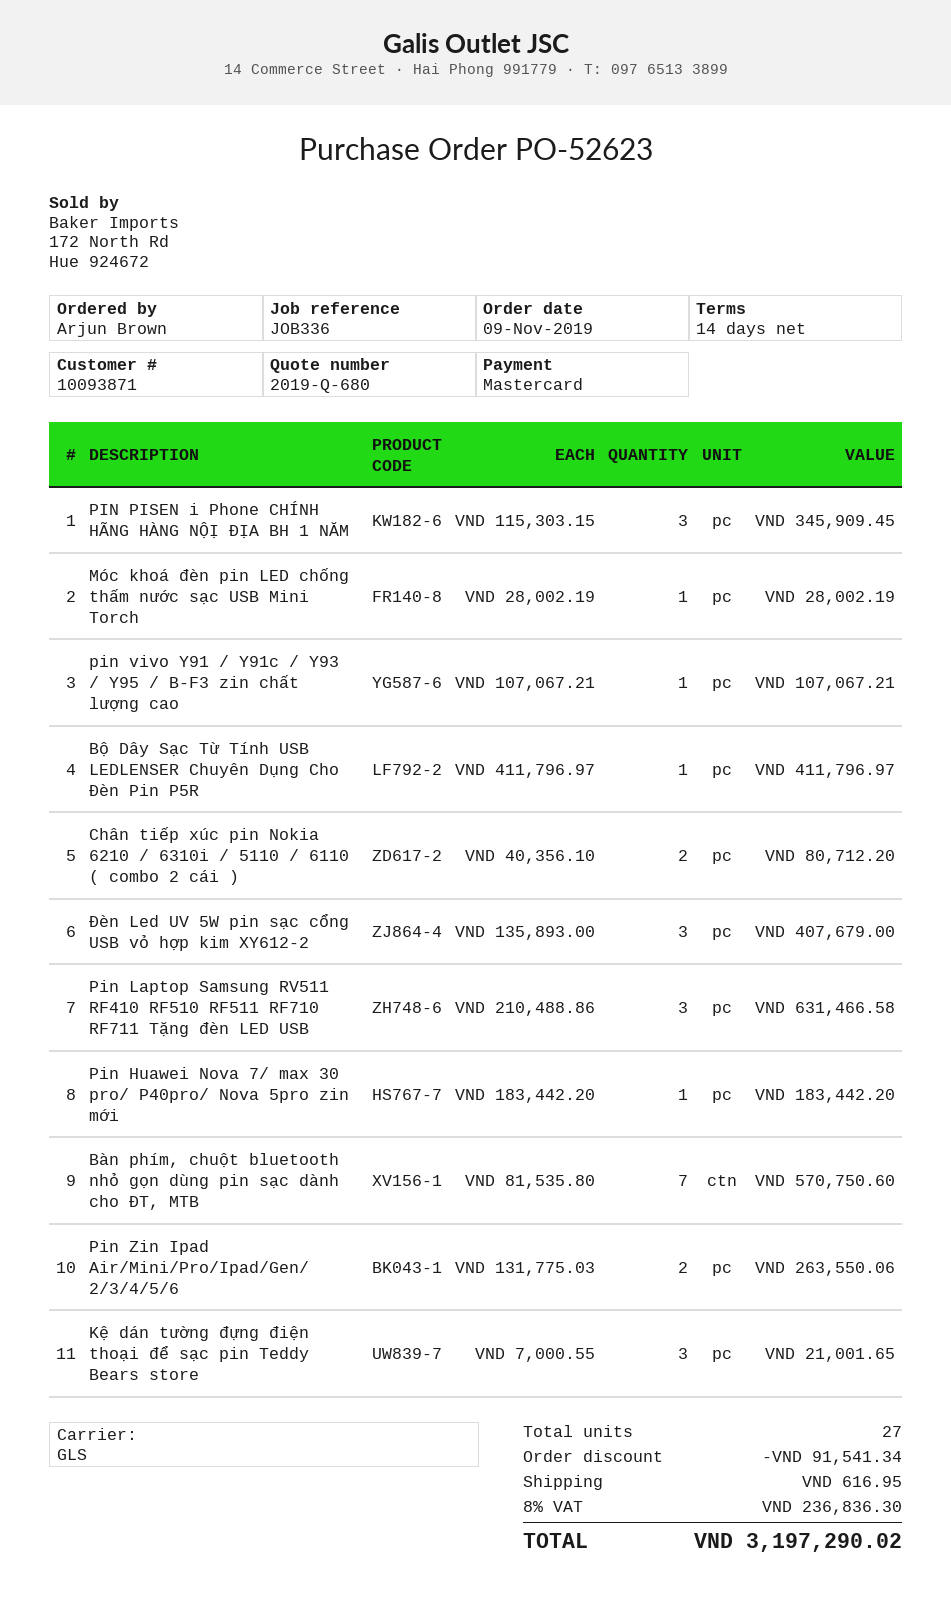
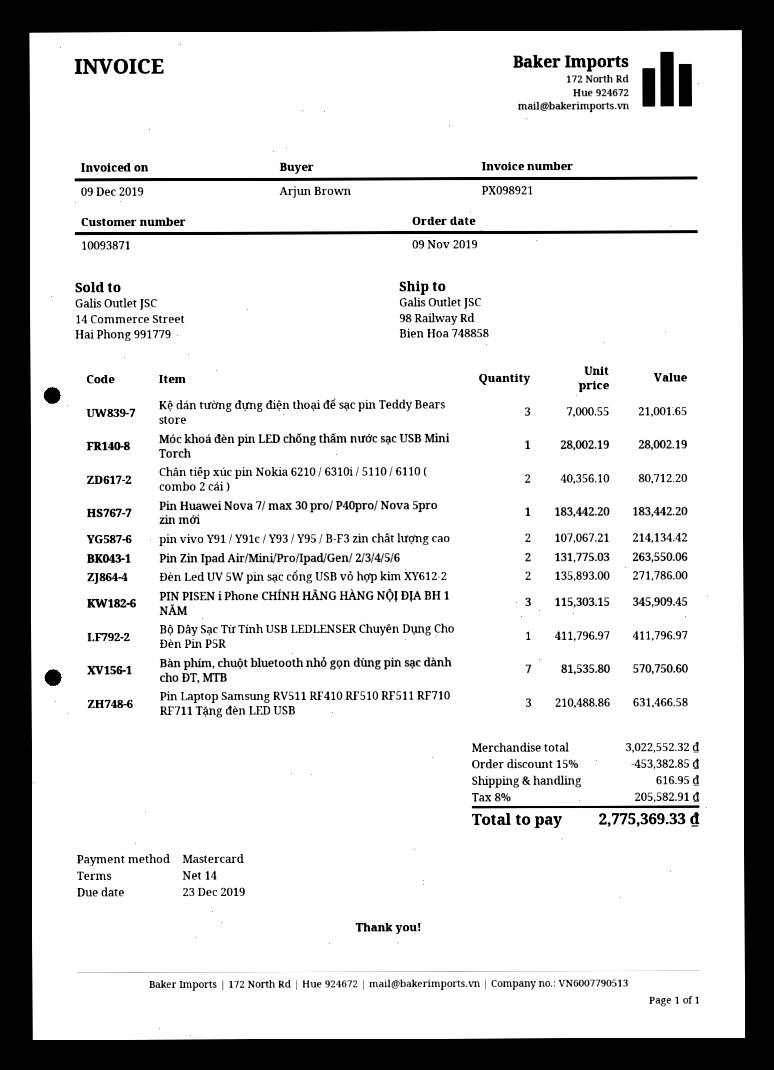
pin vivo Y91 / Y91c / Y93 / Y95 / B-F3 zin chất lượng cao: 1 x 107067.21 = 107067.21 -> 2 x 107067.21 = 214134.42
Đèn Led UV 5W pin sạc cổng USB vỏ hợp kim XY612-2: 3 x 135893.00 = 407679.00 -> 2 x 135893.00 = 271786.00
discount: 91541.34 -> 453382.85
tax: 8% = 236836.30 -> 8% = 205582.91
total: 3197290.02 -> 2775369.33

